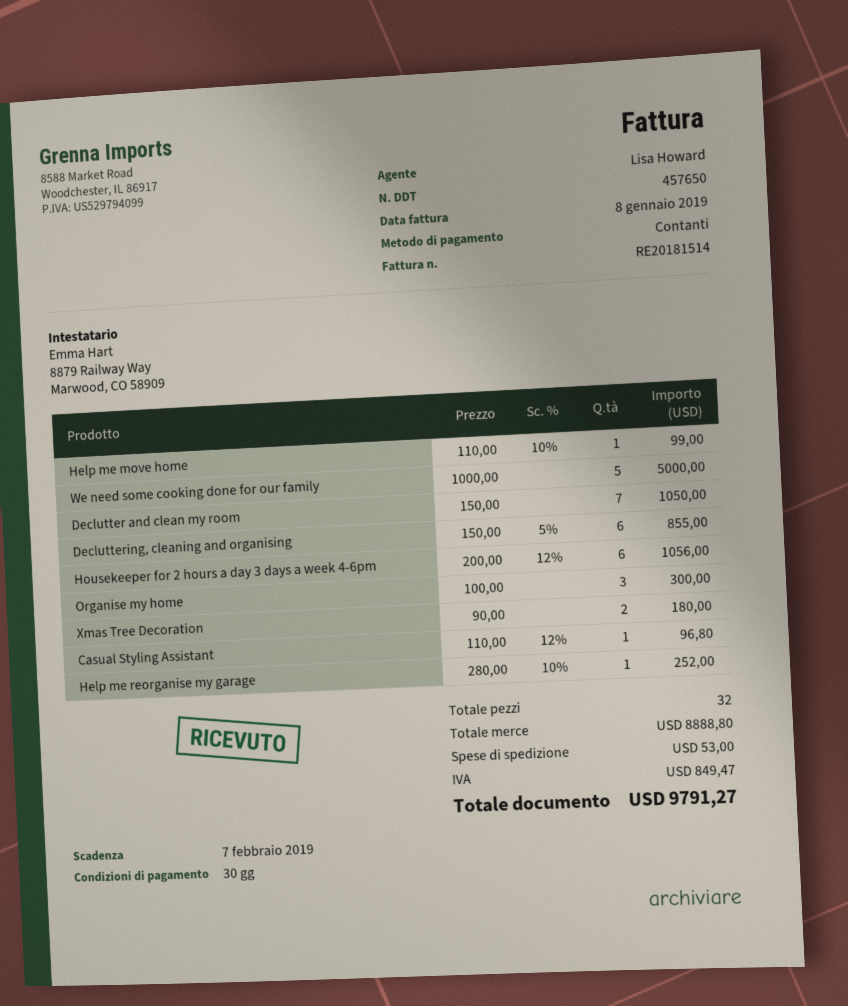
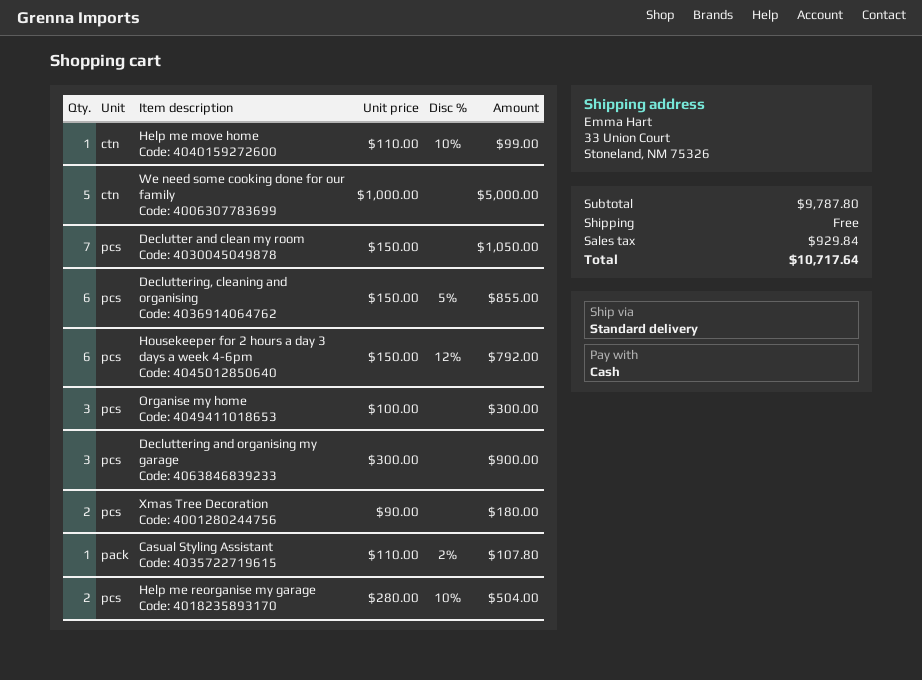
Housekeeper for 2 hours a day 3 days a week 4-6pm: 6 x 200.00 - 12% = 1056.00 -> 6 x 150.00 - 12% = 792.00
Casual Styling Assistant: 1 x 110.00 - 12% = 96.80 -> 1 x 110.00 - 2% = 107.80
Help me reorganise my garage: 1 x 280.00 - 10% = 252.00 -> 2 x 280.00 - 10% = 504.00
Decluttering and organising my garage: none -> 3 x 300.00 = 900.00
subtotal: 8888.80 -> 9787.80
shipping: 53.00 -> 0.00
tax: 849.47 -> 929.84
total: 9791.27 -> 10717.64

